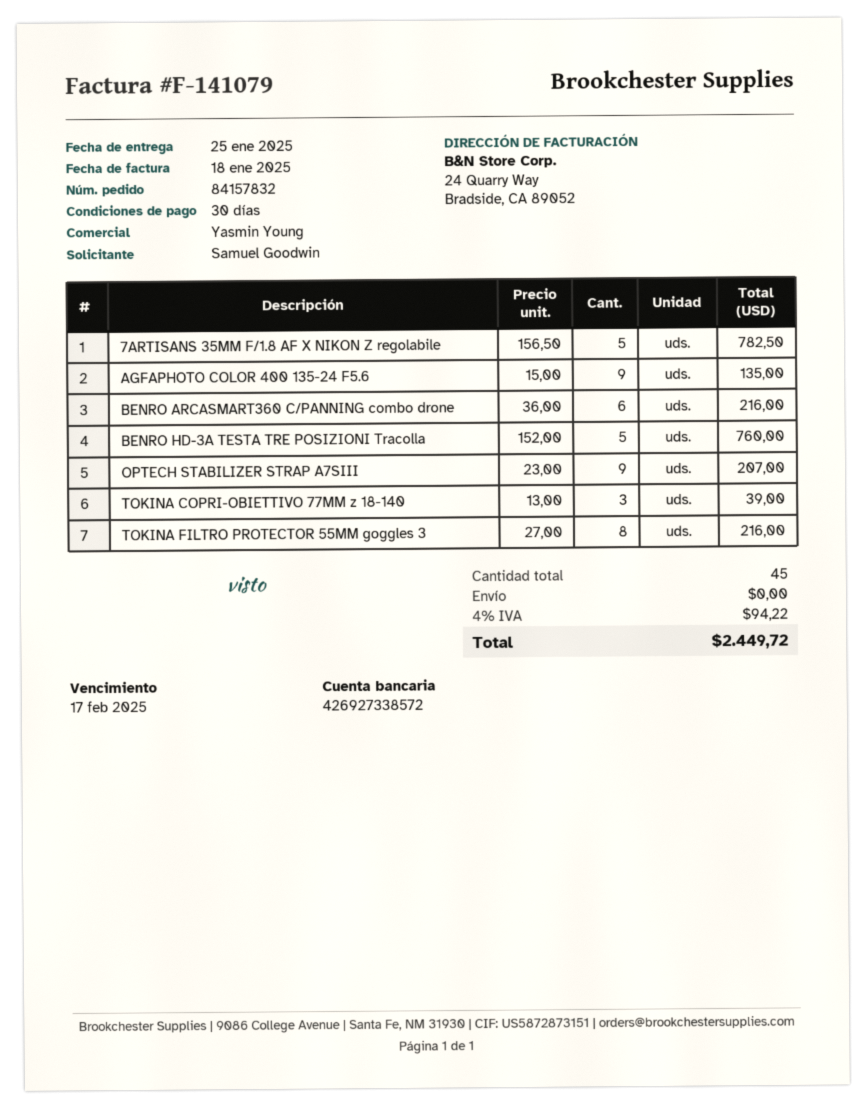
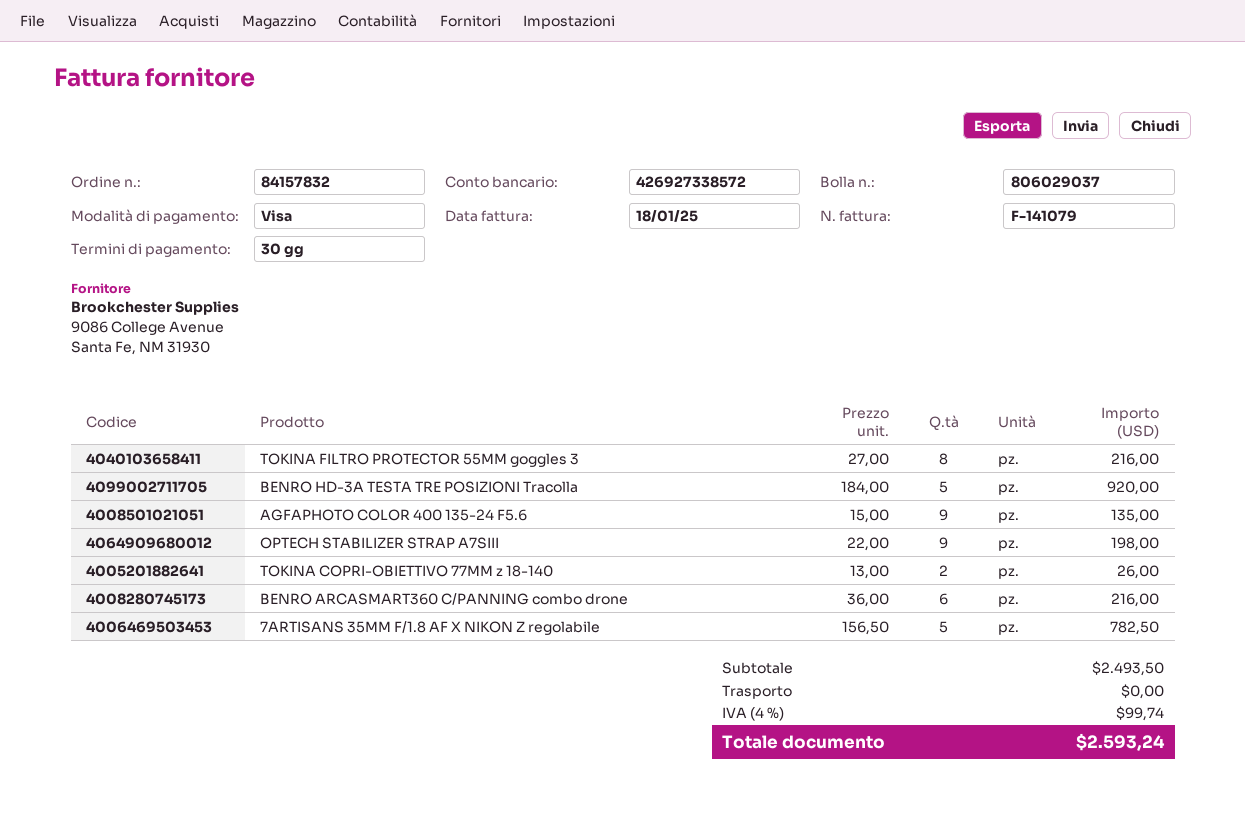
BENRO HD-3A TESTA TRE POSIZIONI Tracolla: 5 x 152.00 = 760.00 -> 5 x 184.00 = 920.00
OPTECH STABILIZER STRAP A7SIII: 9 x 23.00 = 207.00 -> 9 x 22.00 = 198.00
TOKINA COPRI-OBIETTIVO 77MM z 18-140: 3 x 13.00 = 39.00 -> 2 x 13.00 = 26.00
tax: 4% = 94.22 -> 4% = 99.74
total: 2449.72 -> 2593.24

